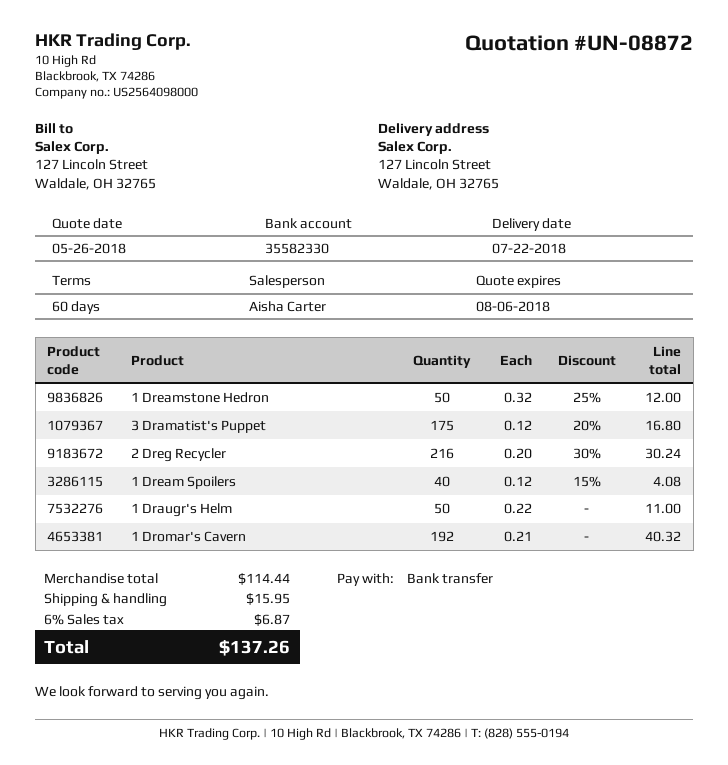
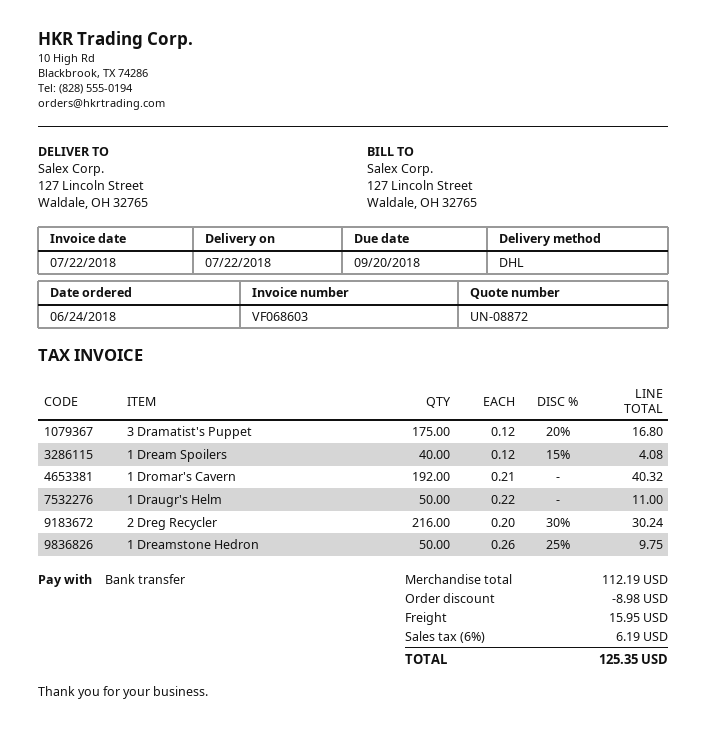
1 Dreamstone Hedron: 50 x 0.32 - 25% = 12.00 -> 50 x 0.26 - 25% = 9.75
subtotal: 114.44 -> 112.19
discount: none -> 8.98
tax: 6% = 6.87 -> 6% = 6.19
total: 137.26 -> 125.35

